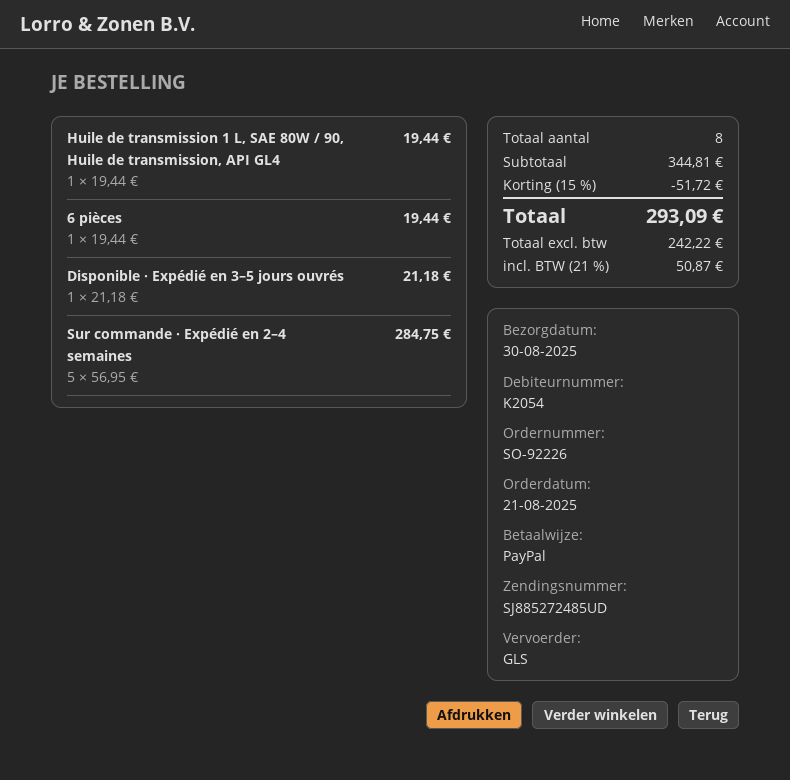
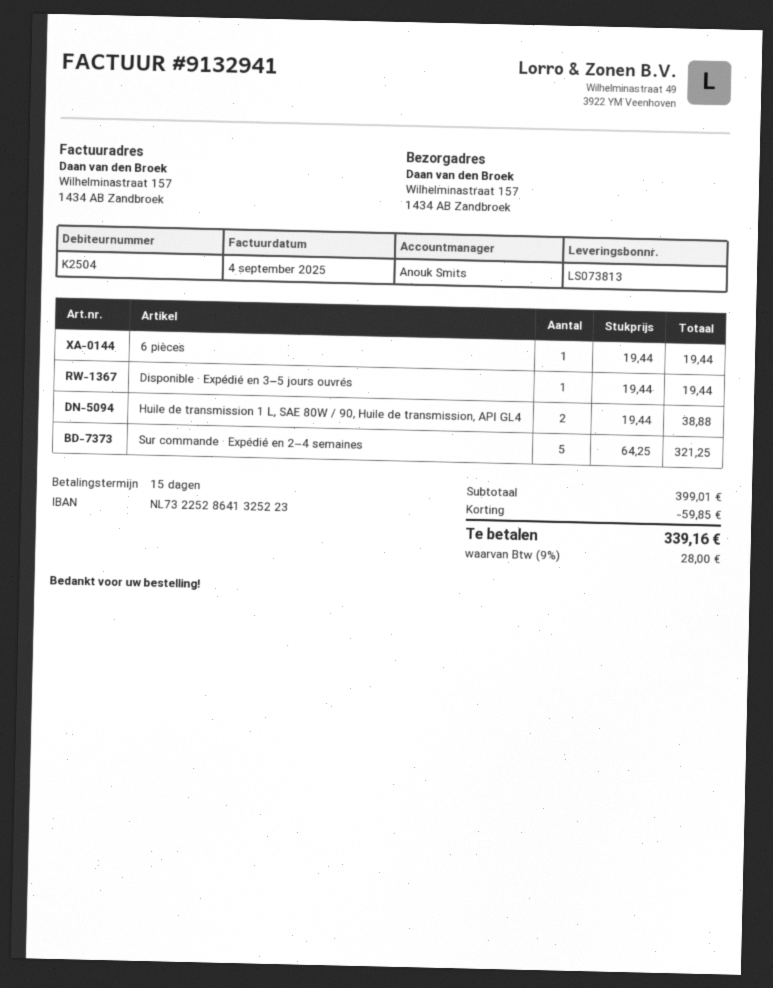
customer number: K2054 -> K2504
Huile de transmission 1 L, SAE 80W / 90, Huile de transmission, API GL4: 1 x 19.44 = 19.44 -> 2 x 19.44 = 38.88
Disponible · Expédié en 3–5 jours ouvrés: 1 x 21.18 = 21.18 -> 1 x 19.44 = 19.44
Sur commande · Expédié en 2–4 semaines: 5 x 56.95 = 284.75 -> 5 x 64.25 = 321.25
subtotal: 344.81 -> 399.01
discount: 51.72 -> 59.85
tax: 21% = 50.87 -> 9% = 28.00
total: 293.09 -> 339.16

